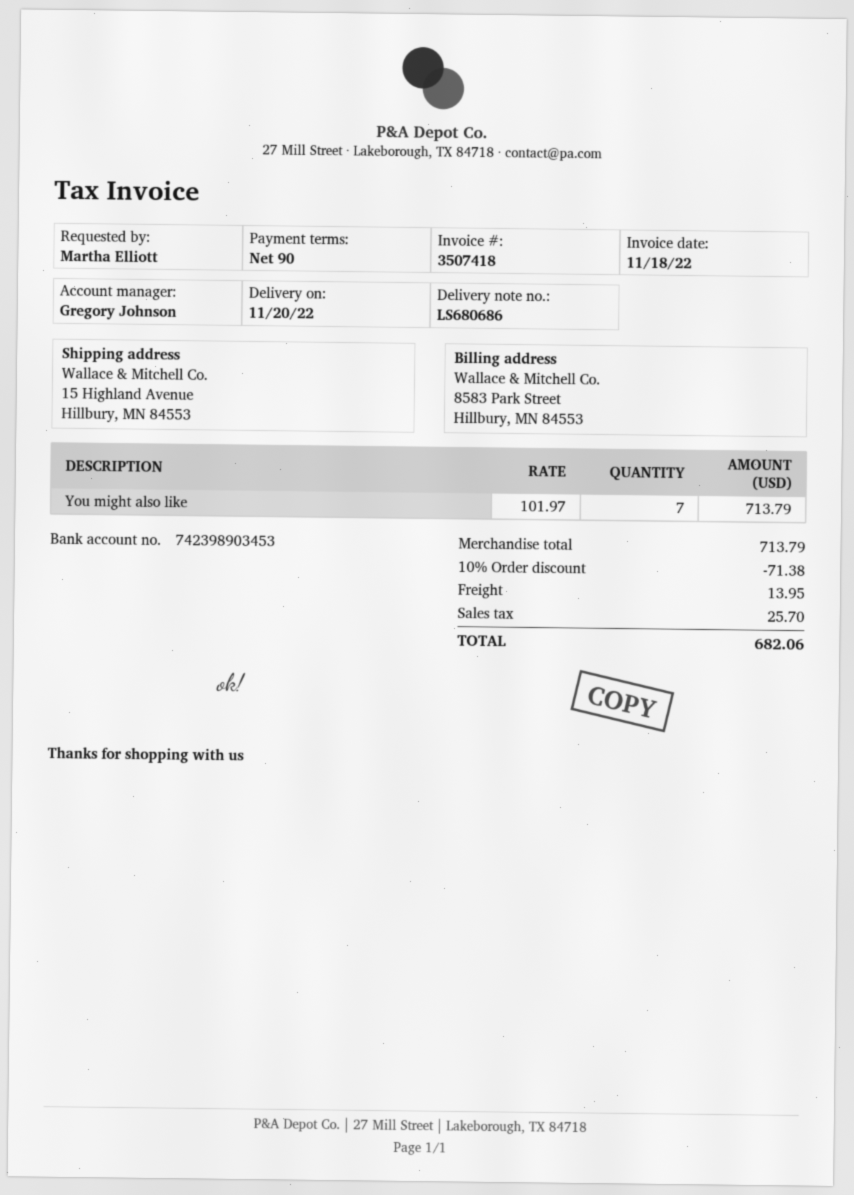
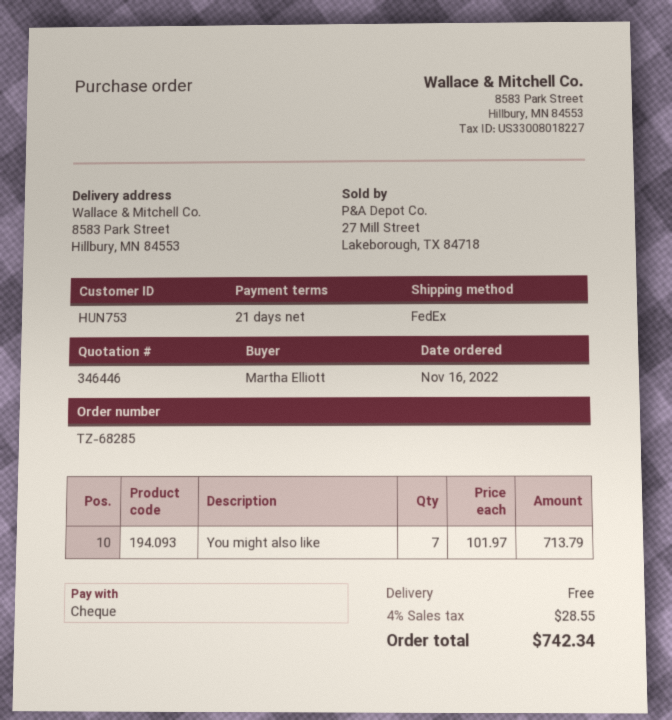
payment terms: 90 days -> 21 days
ship to: 15 Highland Avenue, Hillbury, MN 84553 -> 8583 Park Street, Hillbury, MN 84553
discount: 10% = 71.38 -> none
shipping: 13.95 -> 0.00
tax: 25.70 -> 28.55
total: 682.06 -> 742.34

